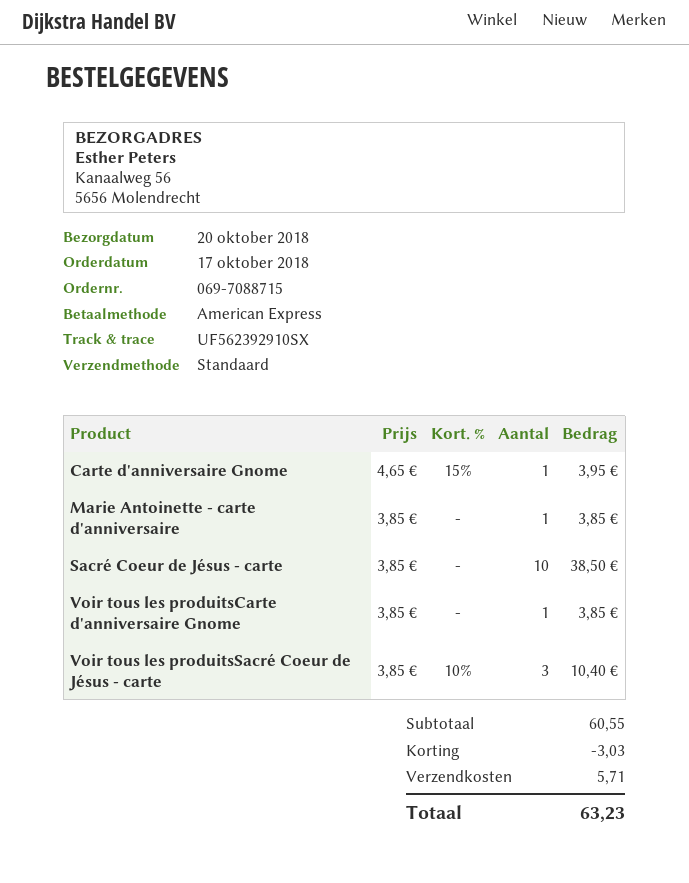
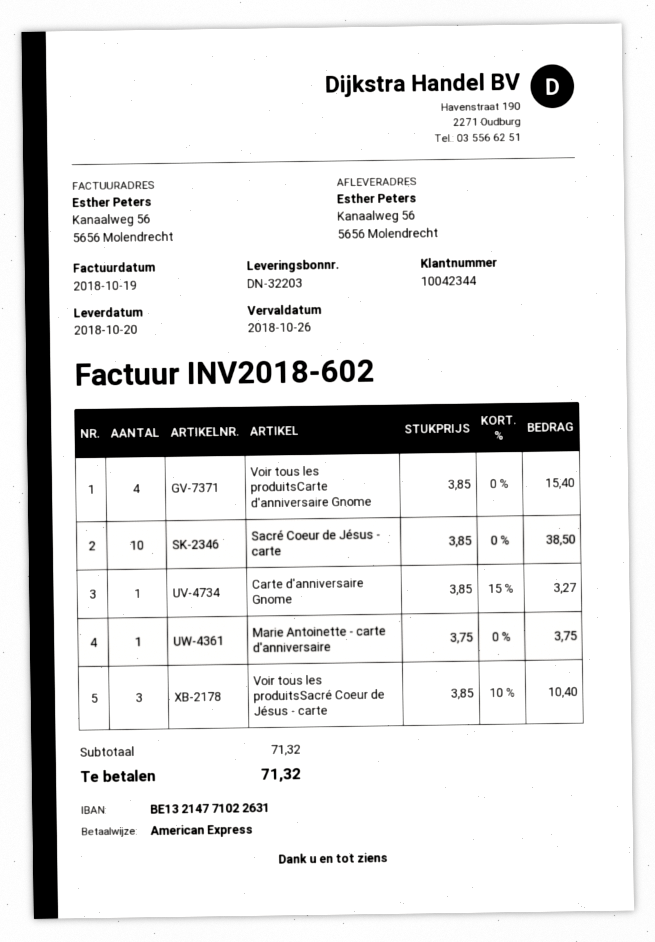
Carte d'anniversaire Gnome: 1 x 4.65 - 15% = 3.95 -> 1 x 3.85 - 15% = 3.27
Marie Antoinette - carte d'anniversaire: 1 x 3.85 = 3.85 -> 1 x 3.75 = 3.75
Voir tous les produitsCarte d'anniversaire Gnome: 1 x 3.85 = 3.85 -> 4 x 3.85 = 15.40
subtotal: 60.55 -> 71.32
discount: 3.03 -> none
shipping: 5.71 -> none
total: 63.23 -> 71.32

